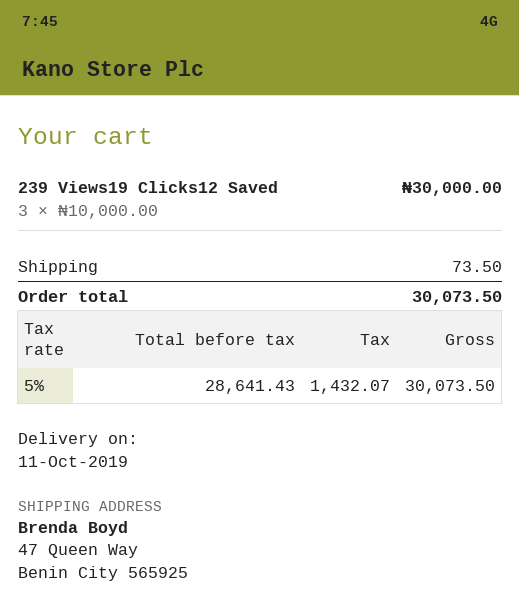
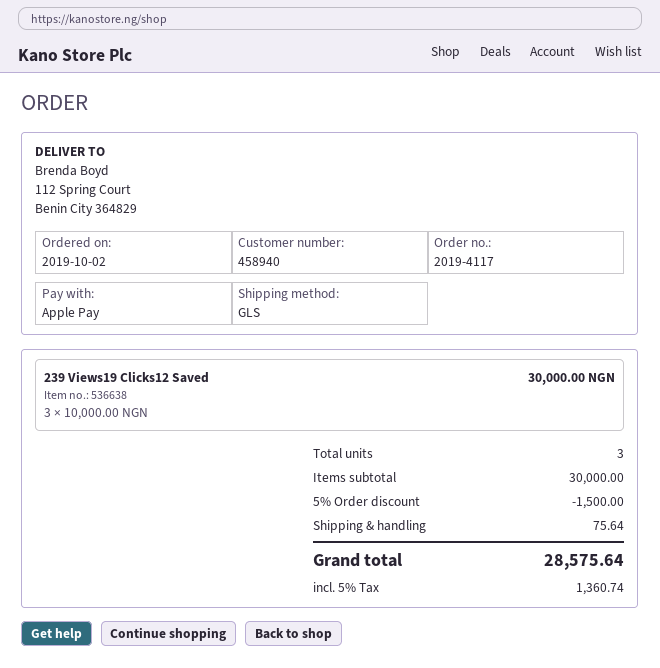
ship to: 47 Queen Way, Benin City 565925 -> 112 Spring Court, Benin City 364829
discount: none -> 5% = 1500.00
shipping: 73.50 -> 75.64
tax: 5% = 1432.07 -> 5% = 1360.74
total: 30073.50 -> 28575.64

